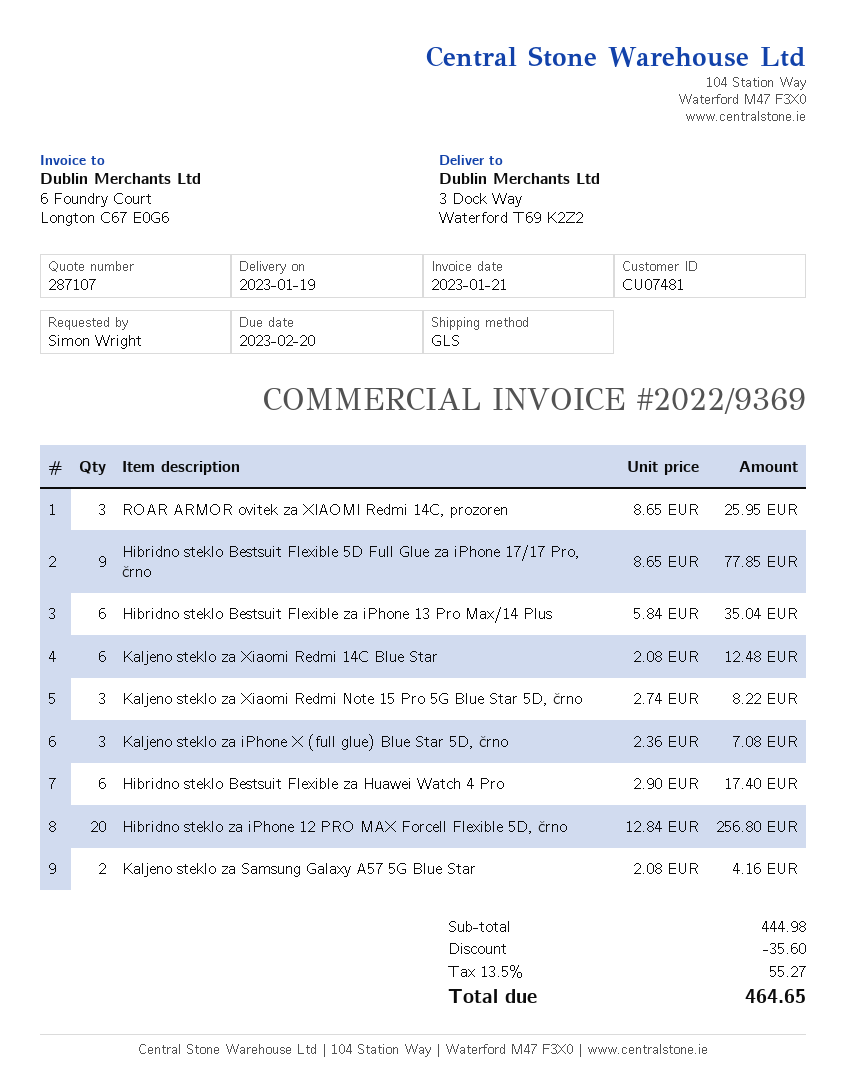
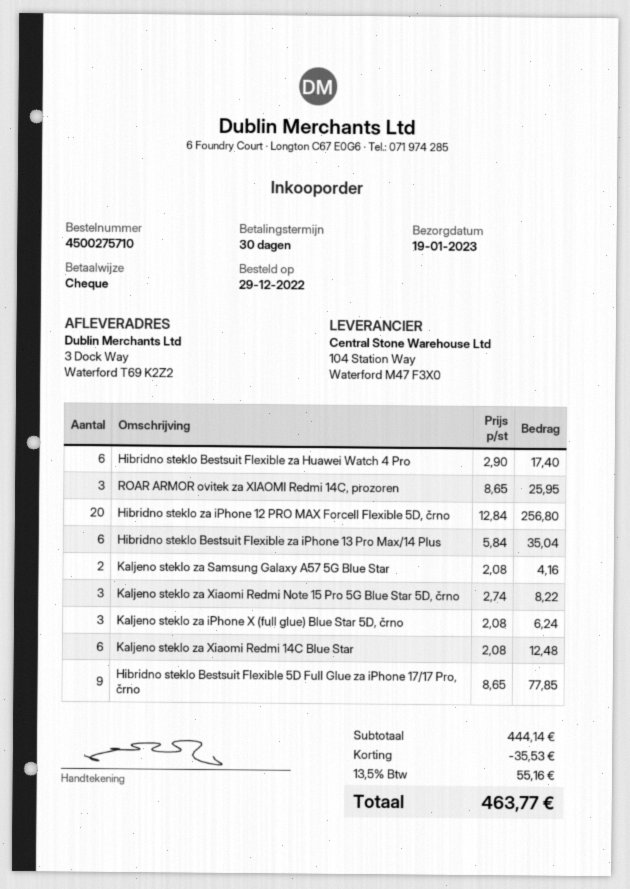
Kaljeno steklo za iPhone X (full glue) Blue Star 5D, črno: 3 x 2.36 = 7.08 -> 3 x 2.08 = 6.24
subtotal: 444.98 -> 444.14
discount: 35.60 -> 35.53
tax: 13.5% = 55.27 -> 13.5% = 55.16
total: 464.65 -> 463.77

